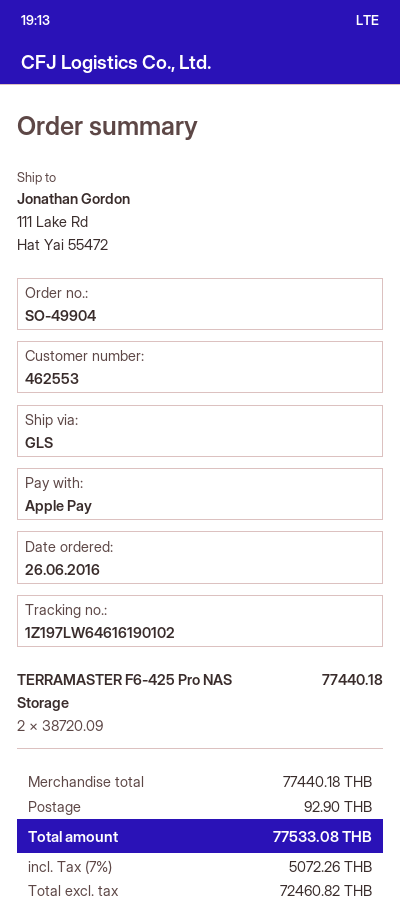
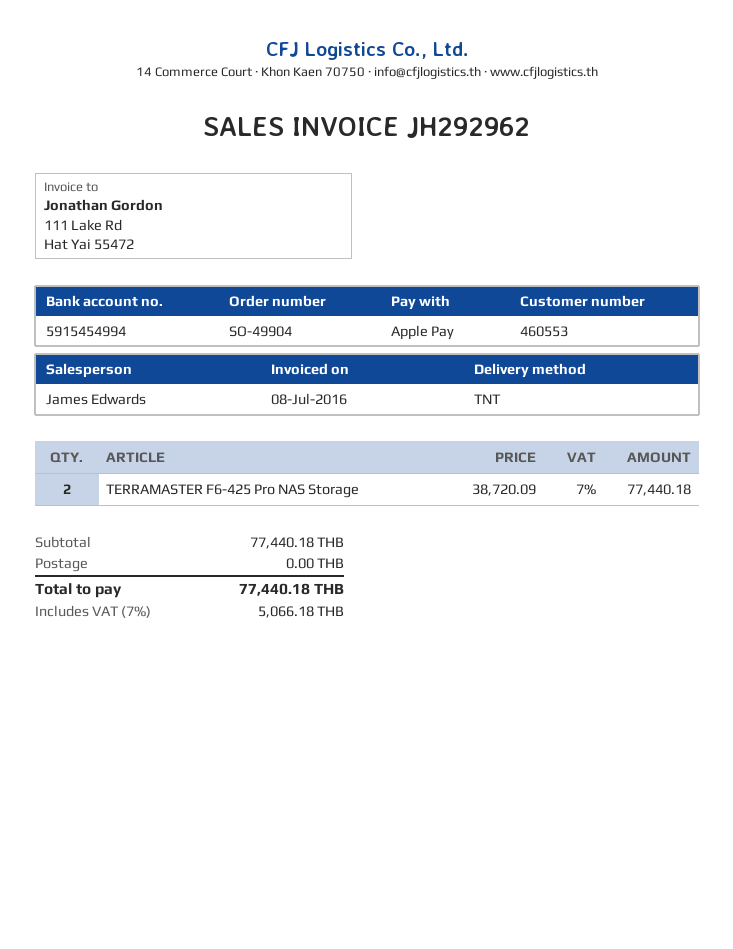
customer number: 462553 -> 460553
shipping method: GLS -> TNT
shipping: 92.90 -> 0.00
tax: 7% = 5072.26 -> 7% = 5066.18
total: 77533.08 -> 77440.18

